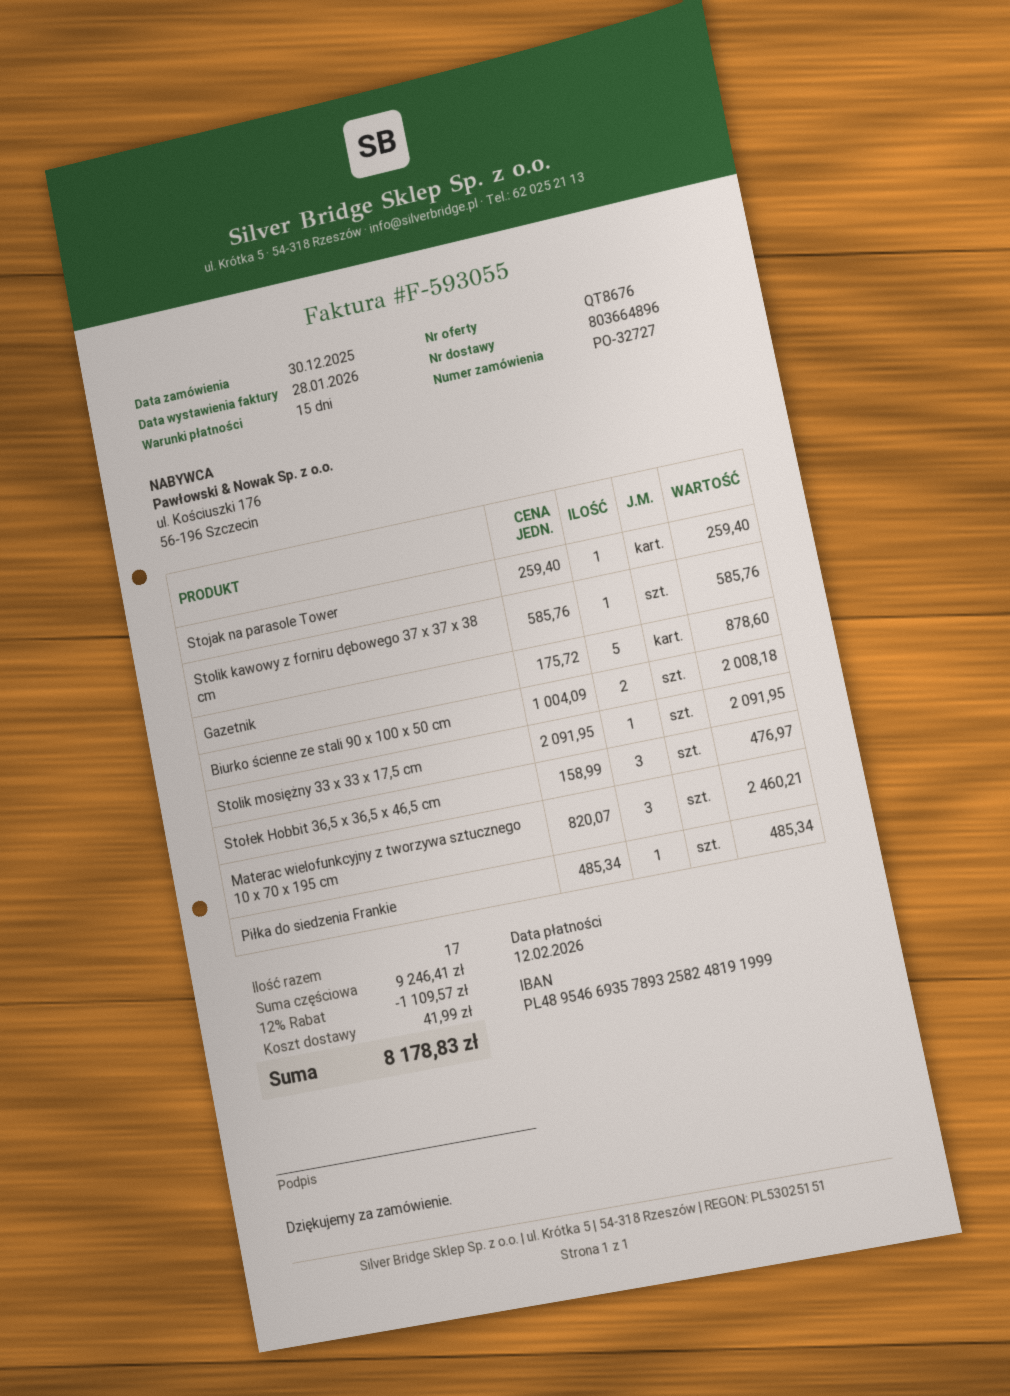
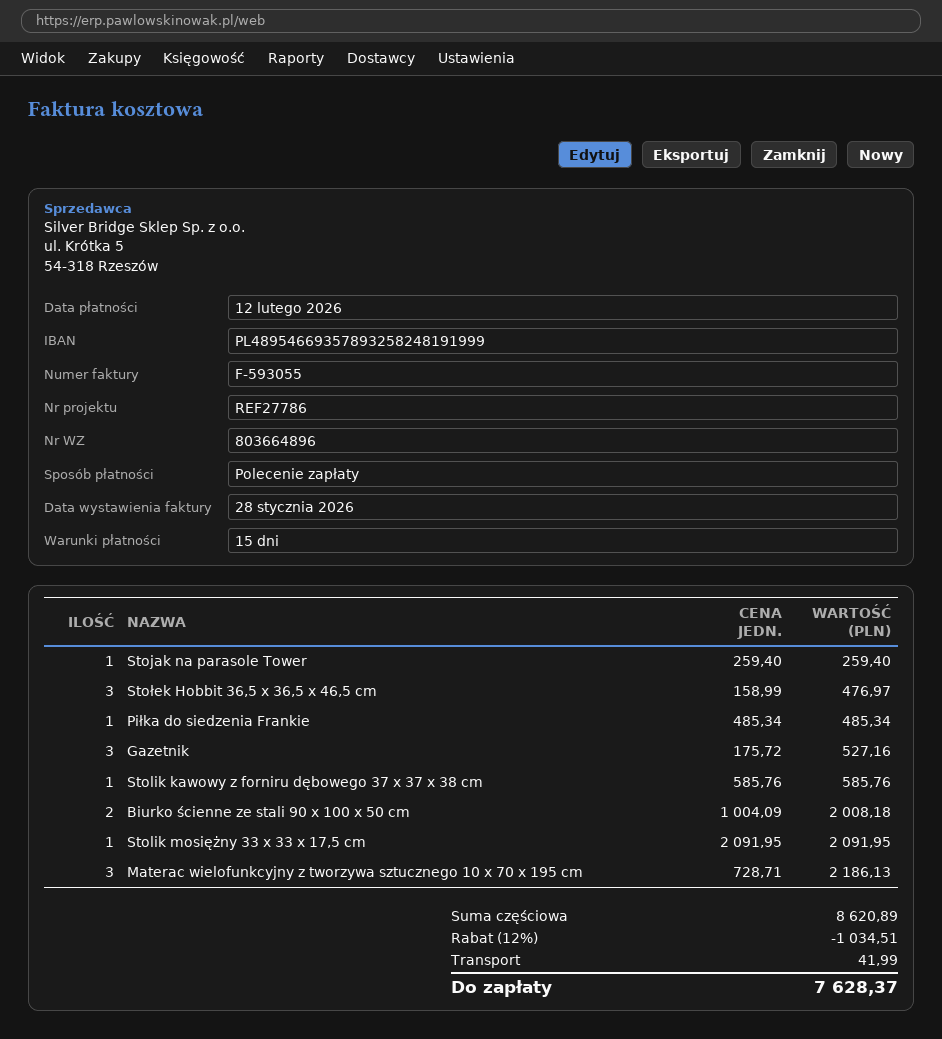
Gazetnik: 5 x 175.72 = 878.60 -> 3 x 175.72 = 527.16
Materac wielofunkcyjny z tworzywa sztucznego 10 x 70 x 195 cm: 3 x 820.07 = 2460.21 -> 3 x 728.71 = 2186.13
subtotal: 9246.41 -> 8620.89
discount: 12% = 1109.57 -> 12% = 1034.51
total: 8178.83 -> 7628.37

